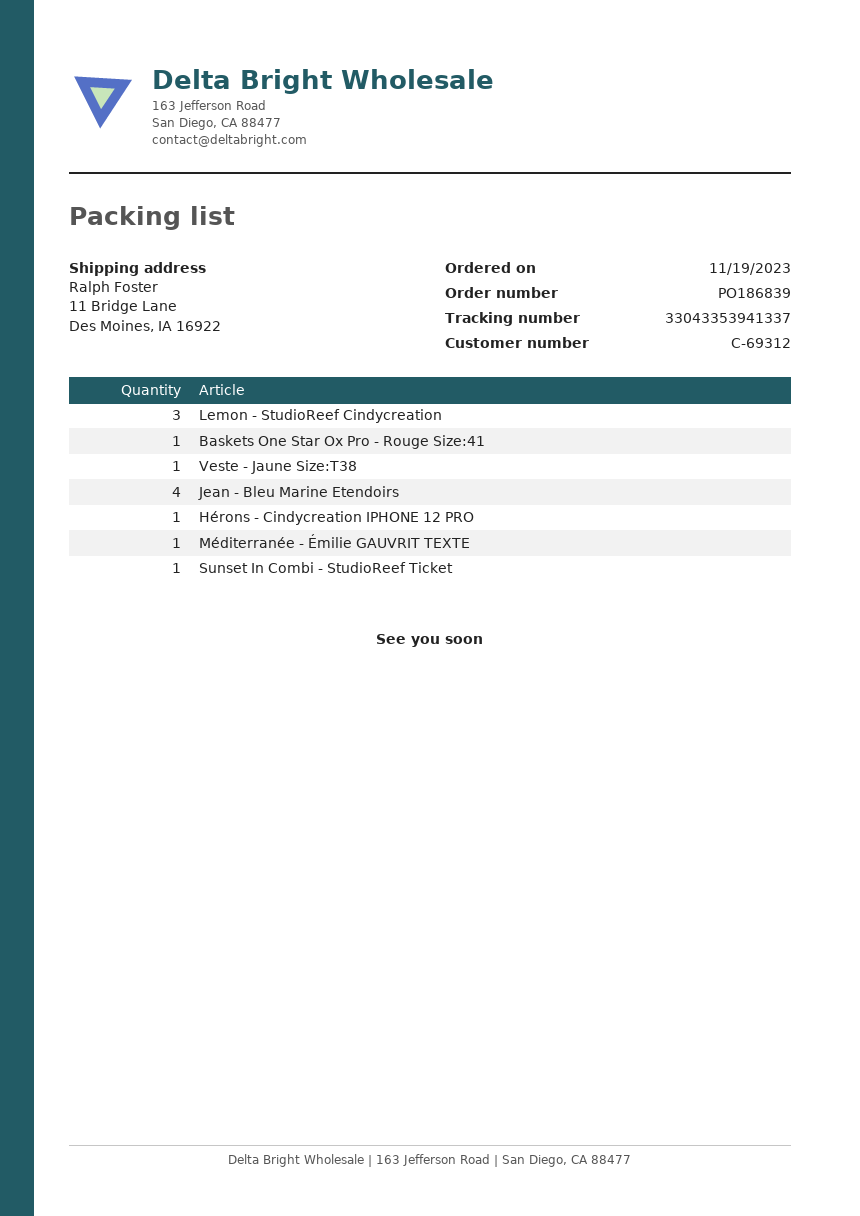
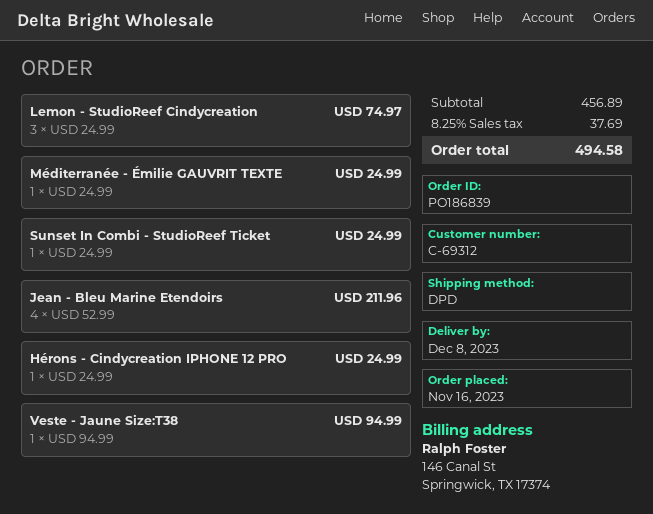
order date: 2023-11-19 -> 2023-11-16
Baskets One Star Ox Pro - Rouge Size:41: 1 -> none

